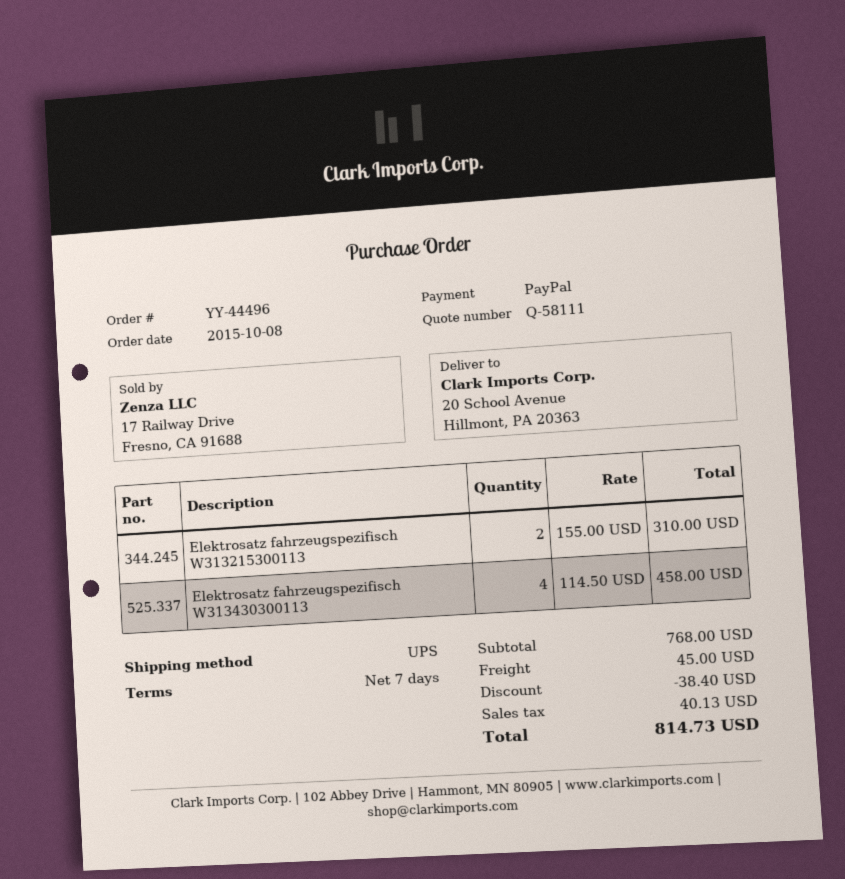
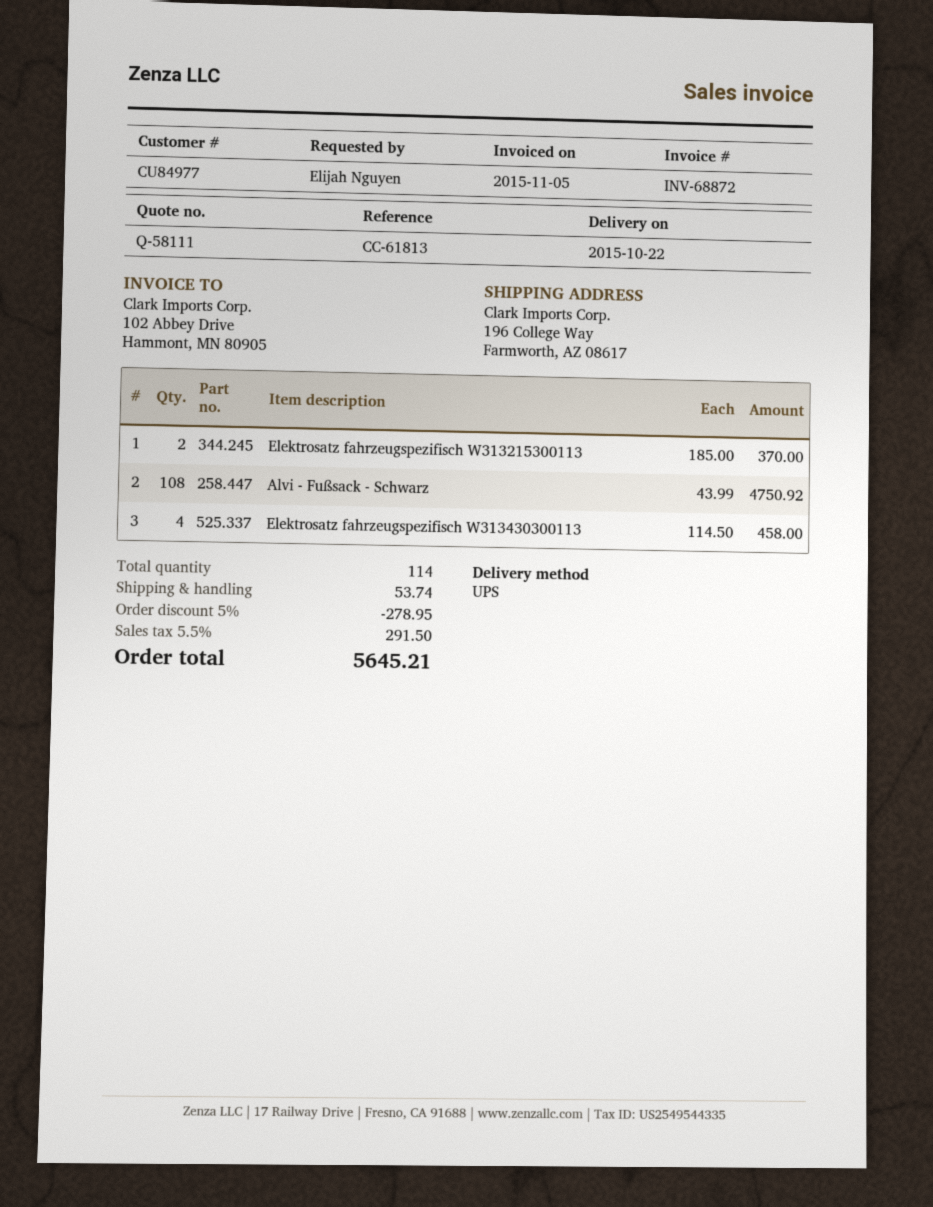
ship to: 20 School Avenue, Hillmont, PA 20363 -> 196 College Way, Farmworth, AZ 08617
Elektrosatz fahrzeugspezifisch W313215300113: 2 x 155.00 = 310.00 -> 2 x 185.00 = 370.00
Alvi - Fußsack - Schwarz: none -> 108 x 43.99 = 4750.92
discount: 38.40 -> 278.95
shipping: 45.00 -> 53.74
tax: 40.13 -> 291.50
total: 814.73 -> 5645.21

